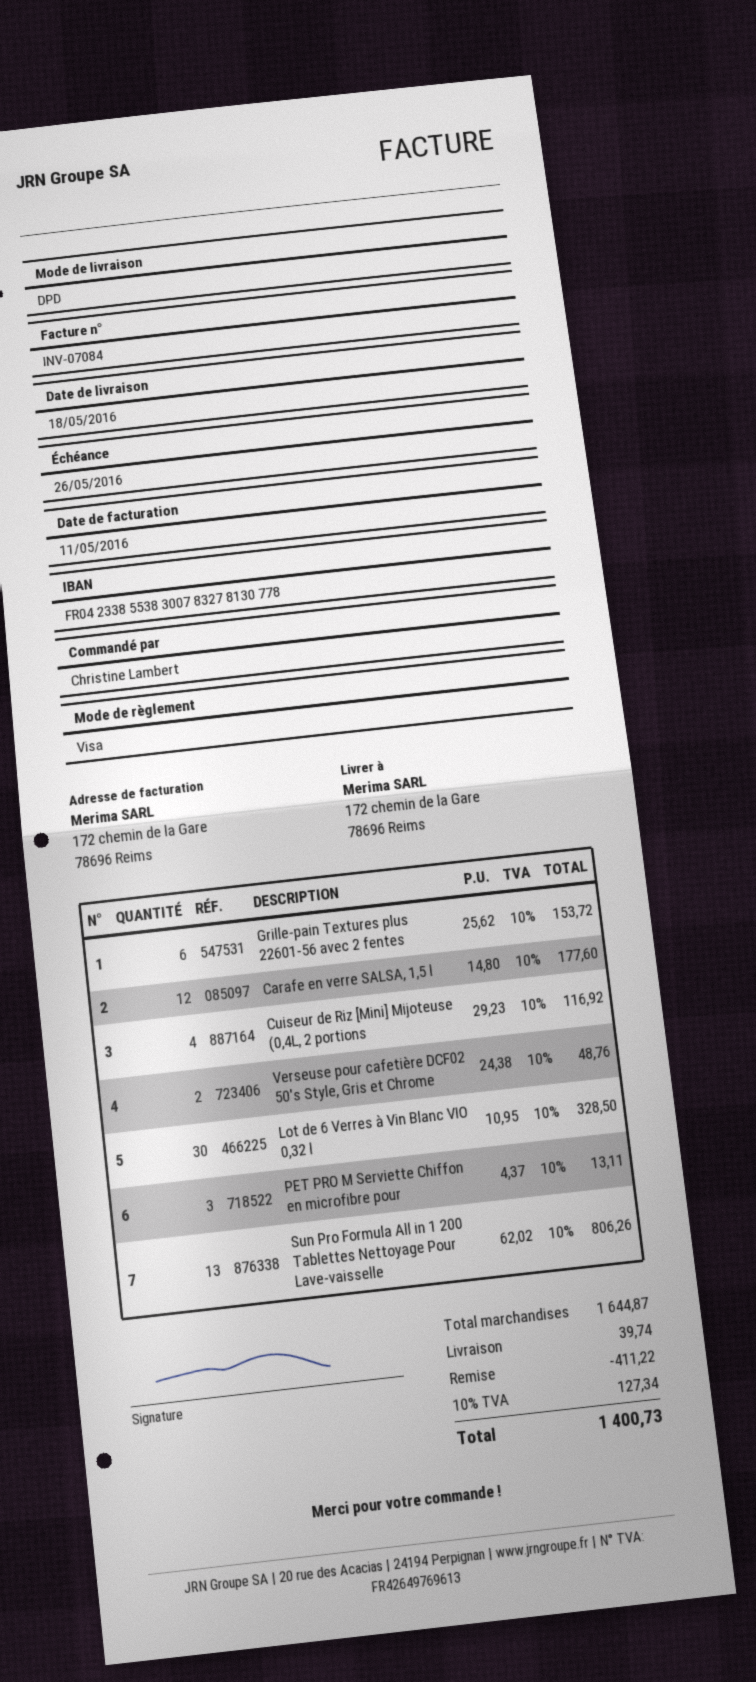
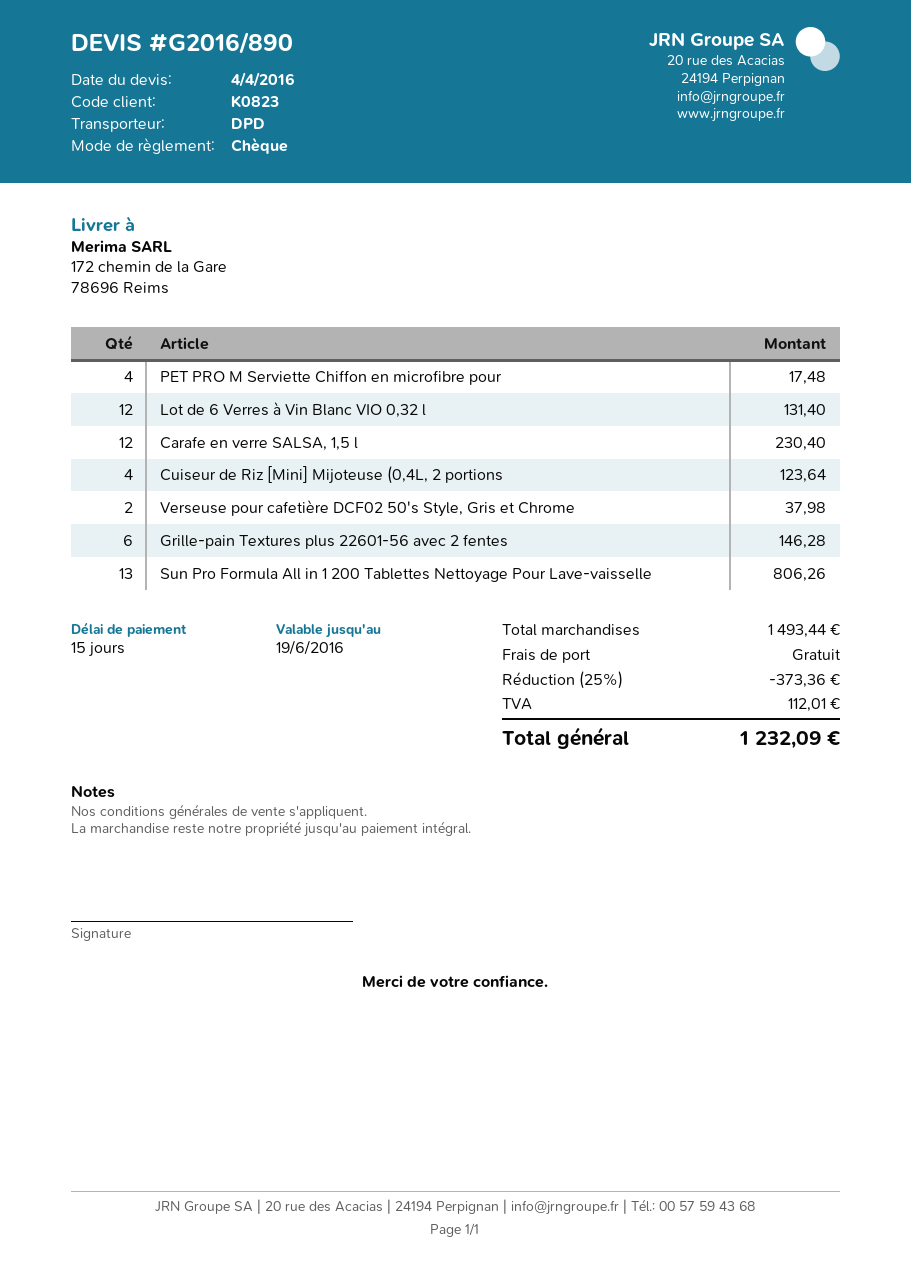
payment method: Visa -> cheque
Grille-pain Textures plus 22601-56 avec 2 fentes: 6 for 153.72 -> 6 for 146.28
Carafe en verre SALSA, 1,5 l: 12 for 177.60 -> 12 for 230.40
Cuiseur de Riz [Mini] Mijoteuse (0,4L, 2 portions: 4 for 116.92 -> 4 for 123.64
Verseuse pour cafetière DCF02 50's Style, Gris et Chrome: 2 for 48.76 -> 2 for 37.98
Lot de 6 Verres à Vin Blanc VIO 0,32 l: 30 for 328.50 -> 12 for 131.40
PET PRO M Serviette Chiffon en microfibre pour: 3 for 13.11 -> 4 for 17.48
subtotal: 1644.87 -> 1493.44
discount: 411.22 -> 373.36
shipping: 39.74 -> 0.00
tax: 127.34 -> 112.01
total: 1400.73 -> 1232.09

